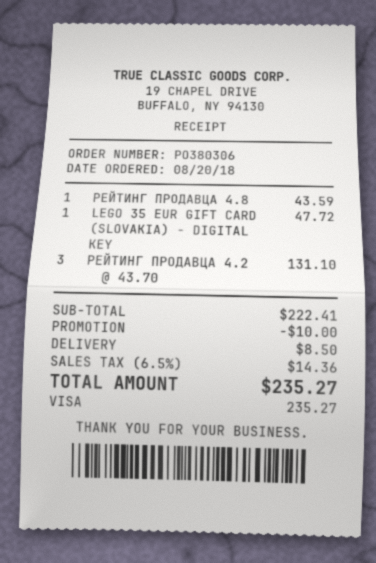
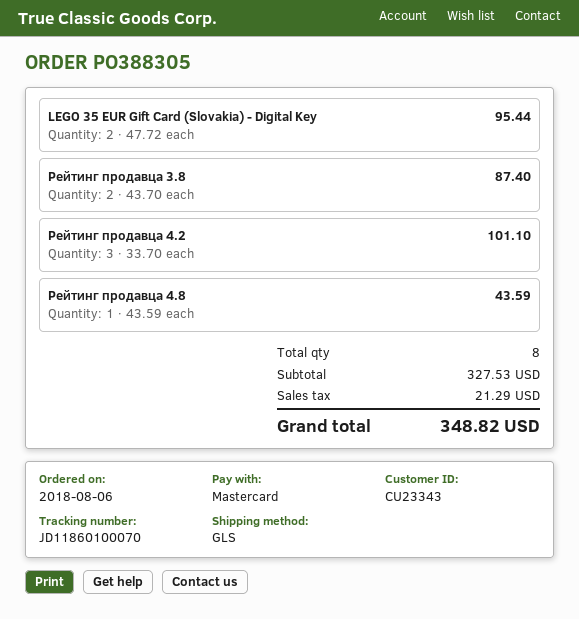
order number: PO380306 -> PO388305
order date: 2018-08-20 -> 2018-08-06
payment method: Visa -> Mastercard
LEGO 35 EUR GIFT CARD (SLOVAKIA) - DIGITAL KEY: 1 x 47.72 = 47.72 -> 2 x 47.72 = 95.44
РЕЙТИНГ ПРОДАВЦА 4.2: 3 x 43.70 = 131.10 -> 3 x 33.70 = 101.10
Рейтинг продавца 3.8: none -> 2 x 43.70 = 87.40
subtotal: 222.41 -> 327.53
discount: 10.00 -> none
shipping: 8.50 -> none
tax: 14.36 -> 21.29
total: 235.27 -> 348.82

